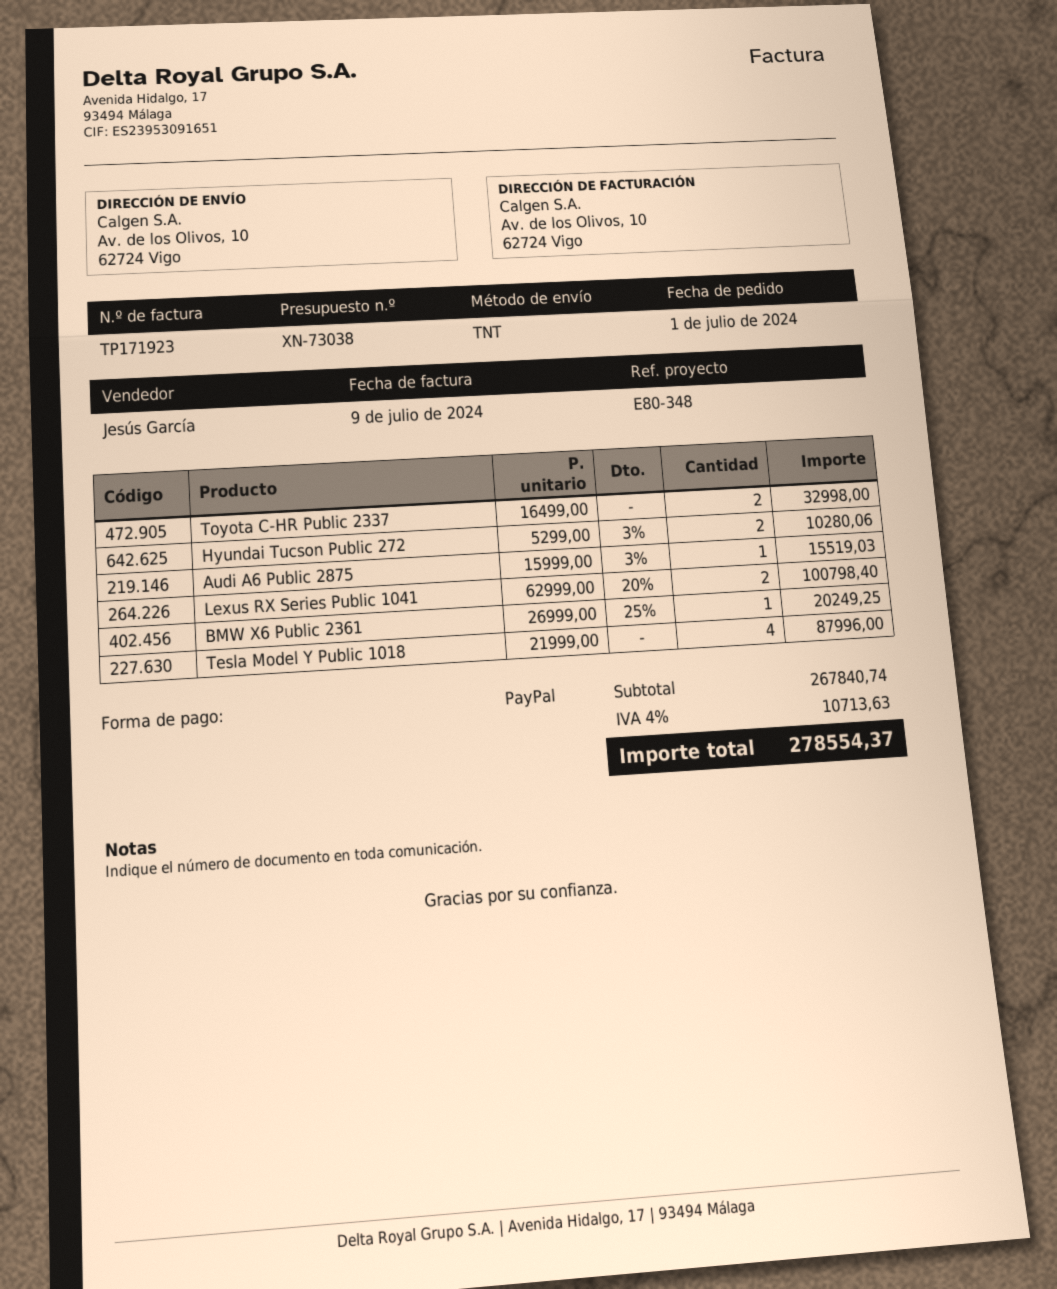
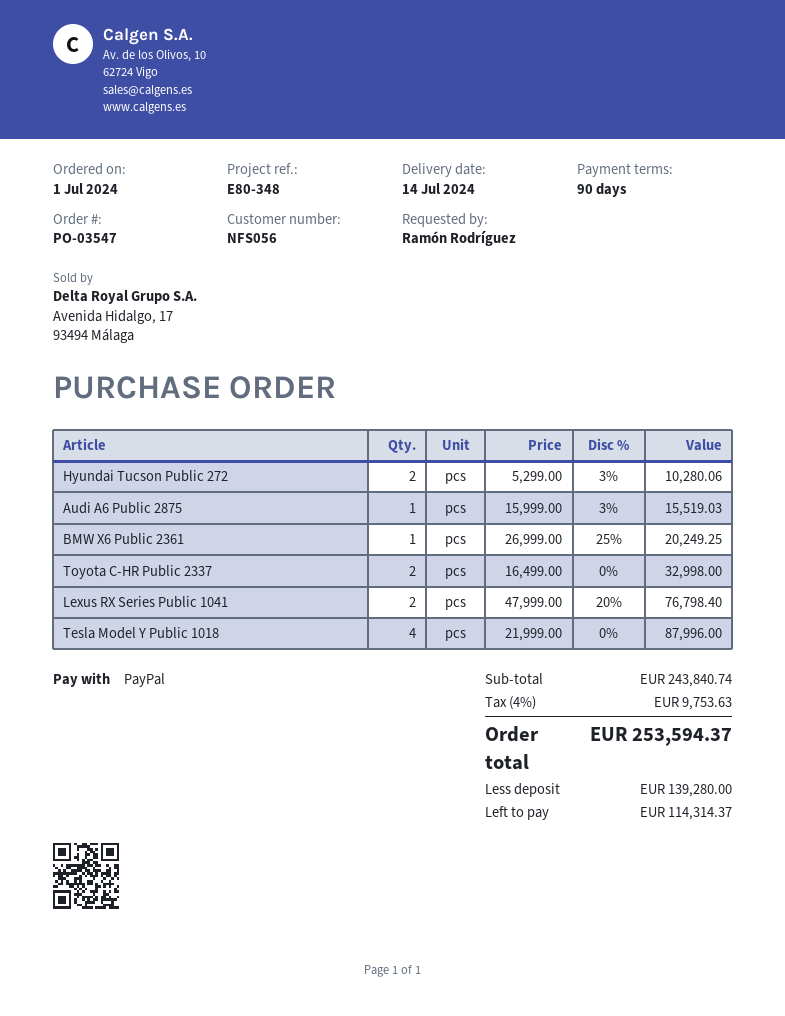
Lexus RX Series Public 1041: 2 x 62999.00 - 20% = 100798.40 -> 2 x 47999.00 - 20% = 76798.40
subtotal: 267840.74 -> 243840.74
tax: 4% = 10713.63 -> 4% = 9753.63
total: 278554.37 -> 253594.37

